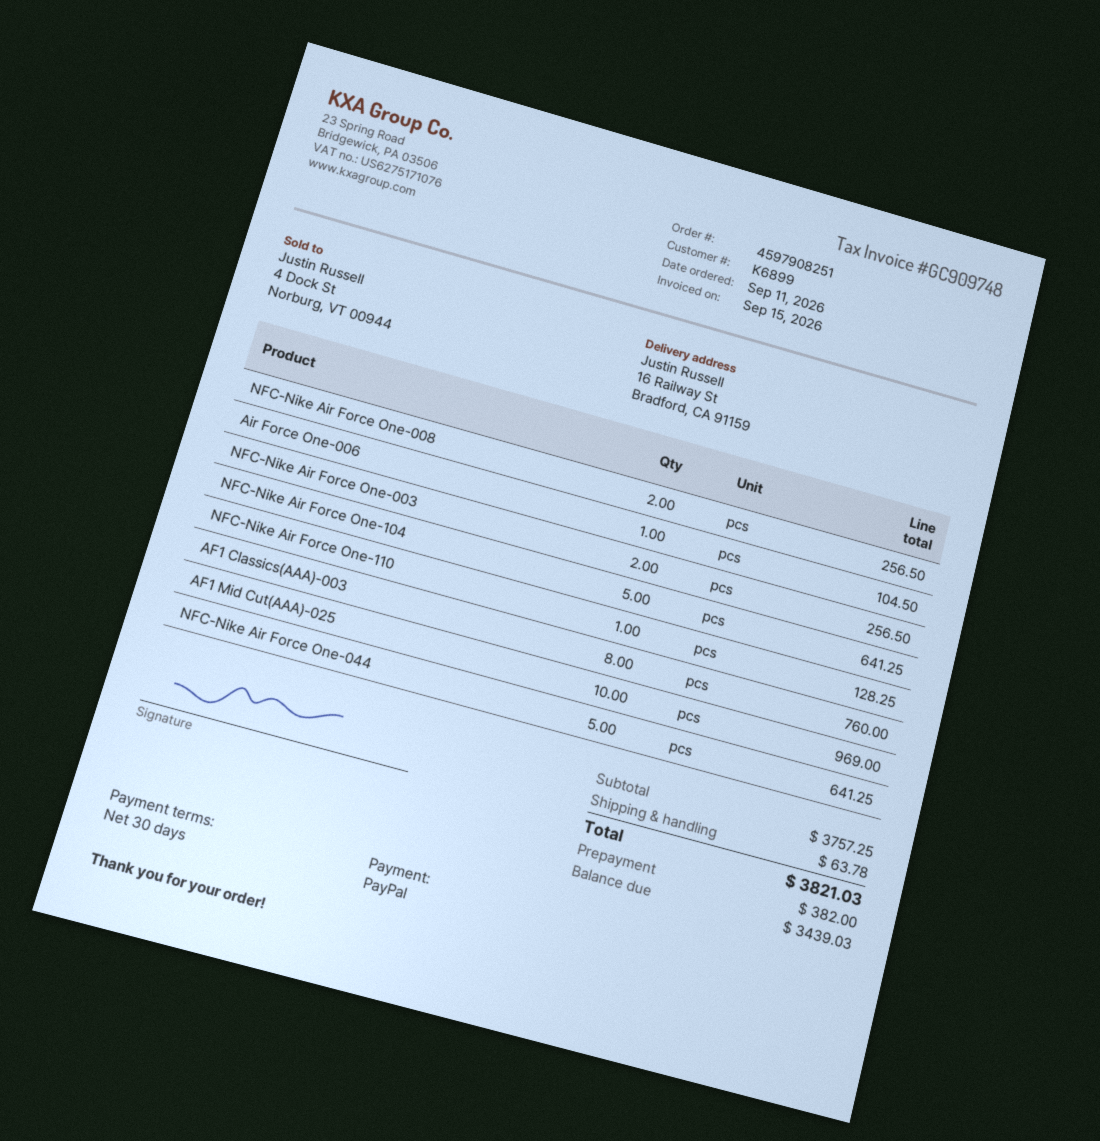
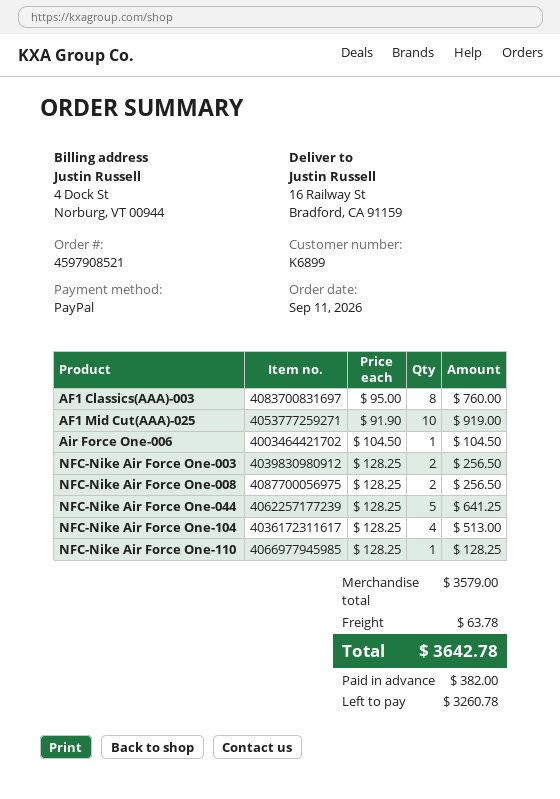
order number: 4597908251 -> 4597908521
NFC-Nike Air Force One-104: 5 for 641.25 -> 4 for 513.00
AF1 Mid Cut(AAA)-025: 10 for 969.00 -> 10 for 919.00
subtotal: 3757.25 -> 3579.00
total: 3821.03 -> 3642.78
balance: 3439.03 -> 3260.78

